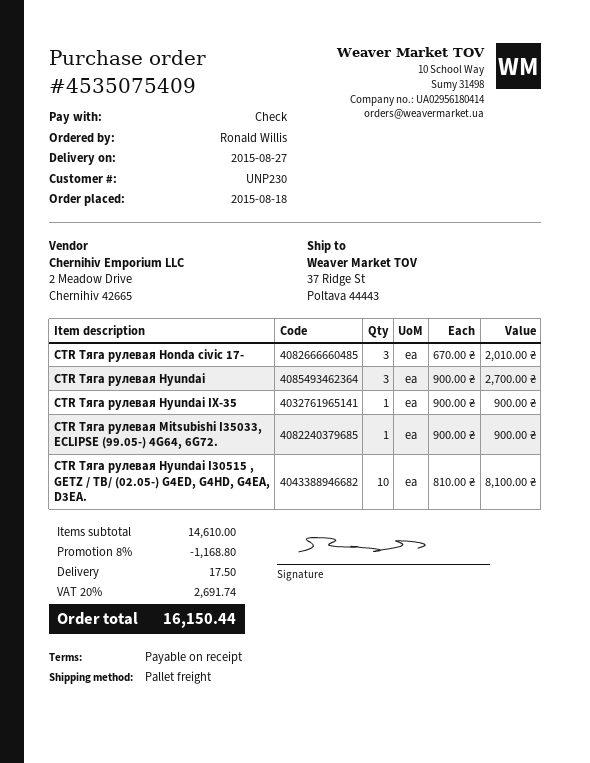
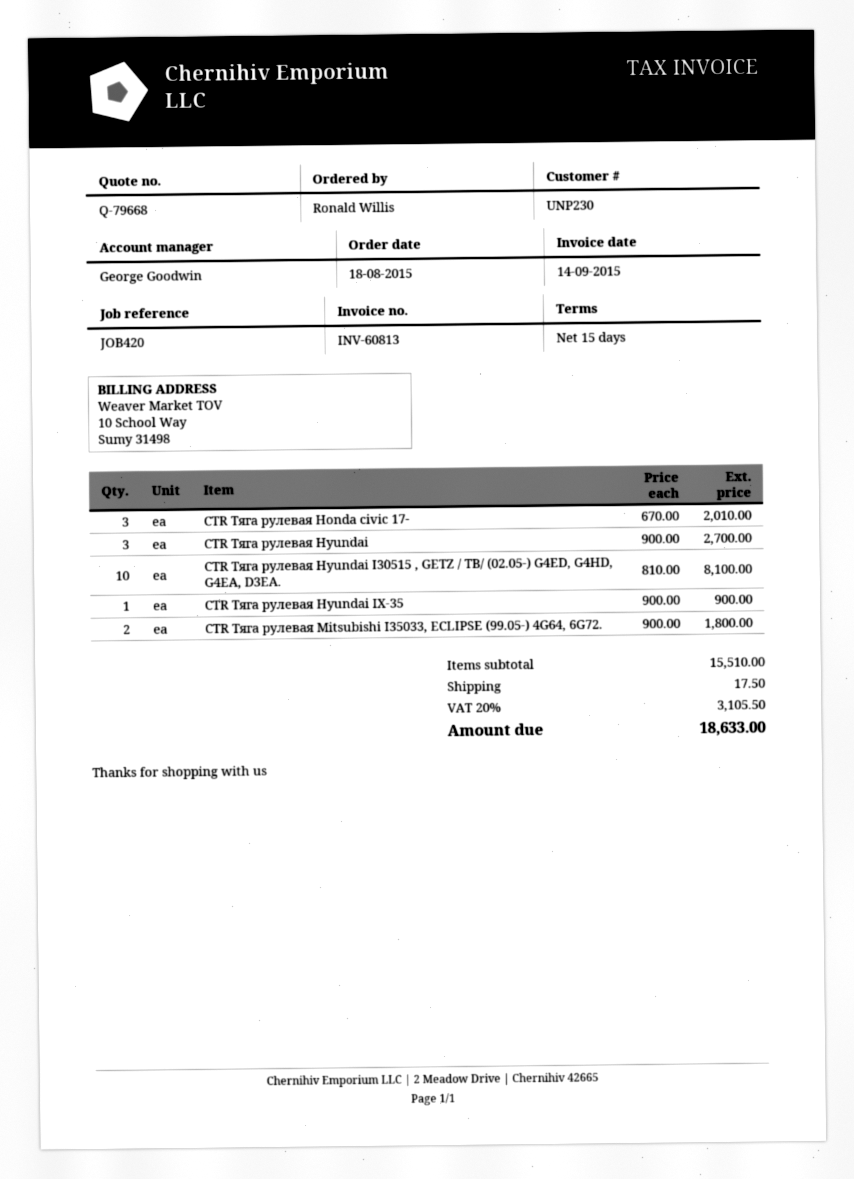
payment terms: on receipt -> 15 days
CTR Тяга рулевая Mitsubishi I35033, ECLIPSE (99.05-) 4G64, 6G72.: 1 x 900.00 = 900.00 -> 2 x 900.00 = 1800.00
subtotal: 14610.00 -> 15510.00
discount: 8% = 1168.80 -> none
tax: 20% = 2691.74 -> 20% = 3105.50
total: 16150.44 -> 18633.00

